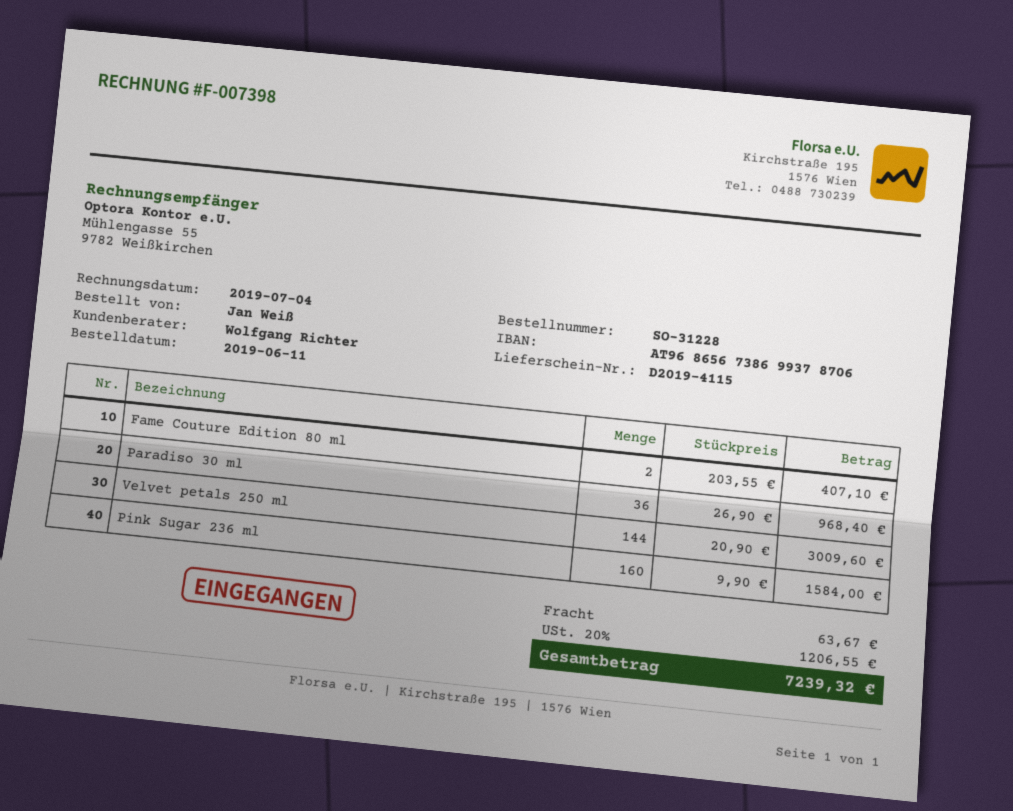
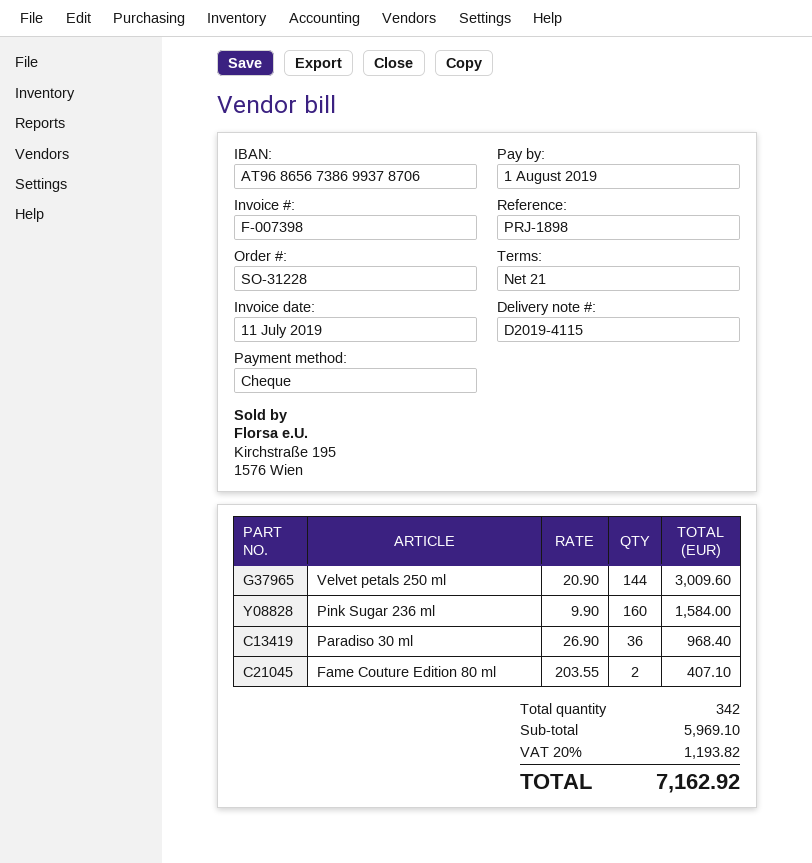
invoice date: 2019-07-04 -> 2019-07-11
shipping: 63.67 -> none
tax: 20% = 1206.55 -> 20% = 1193.82
total: 7239.32 -> 7162.92

